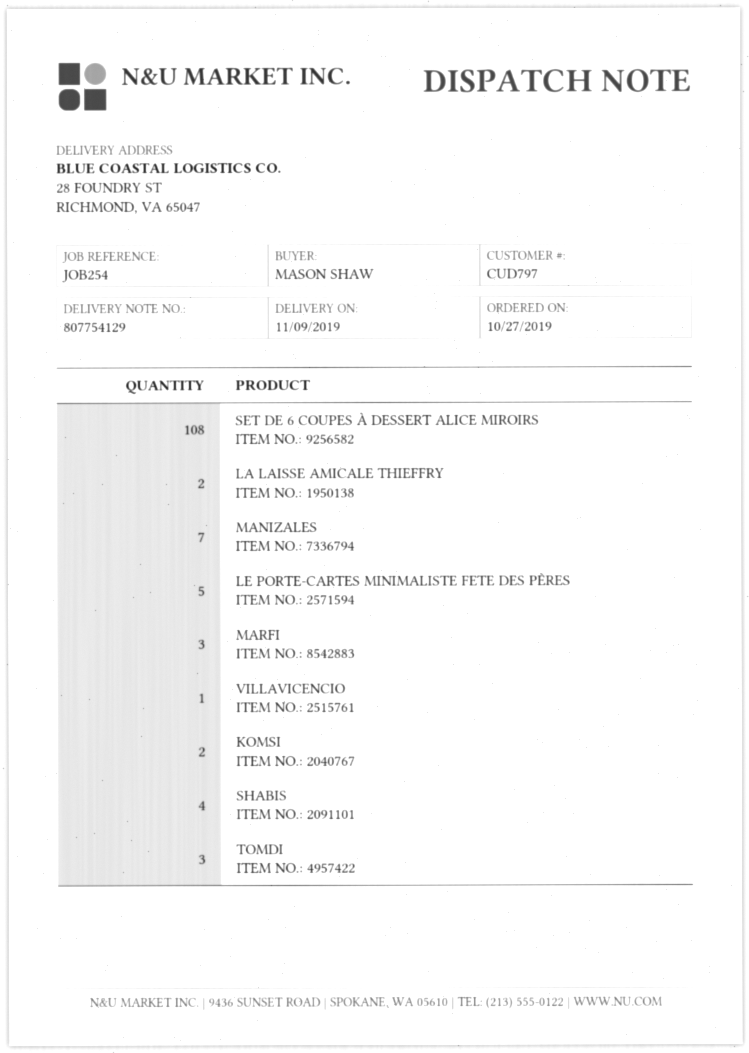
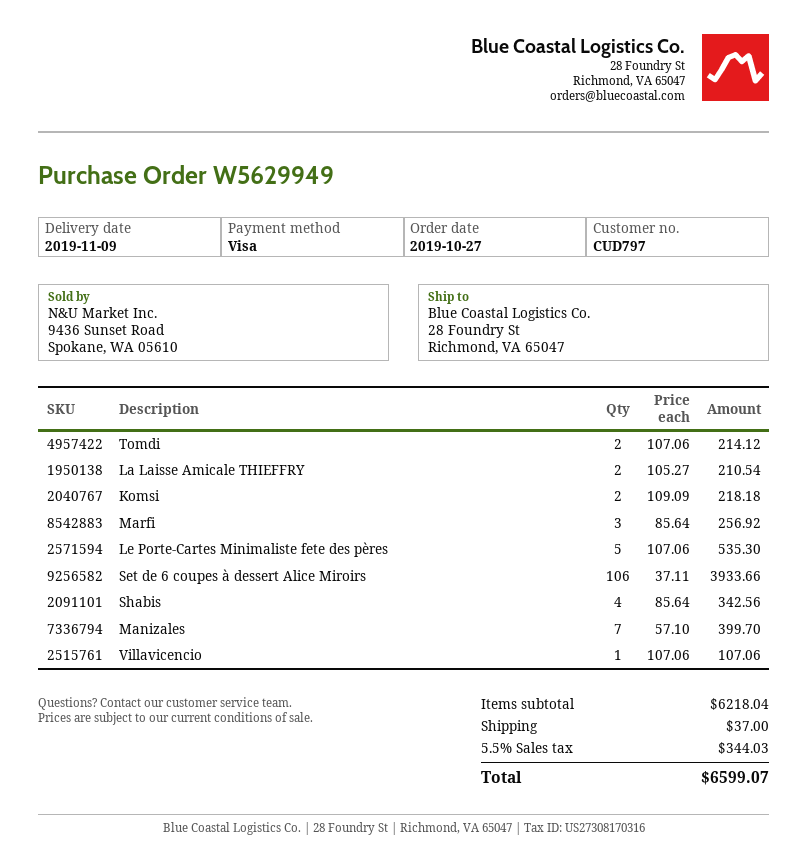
SET DE 6 COUPES À DESSERT ALICE MIROIRS: 108 -> 106
TOMDI: 3 -> 2

